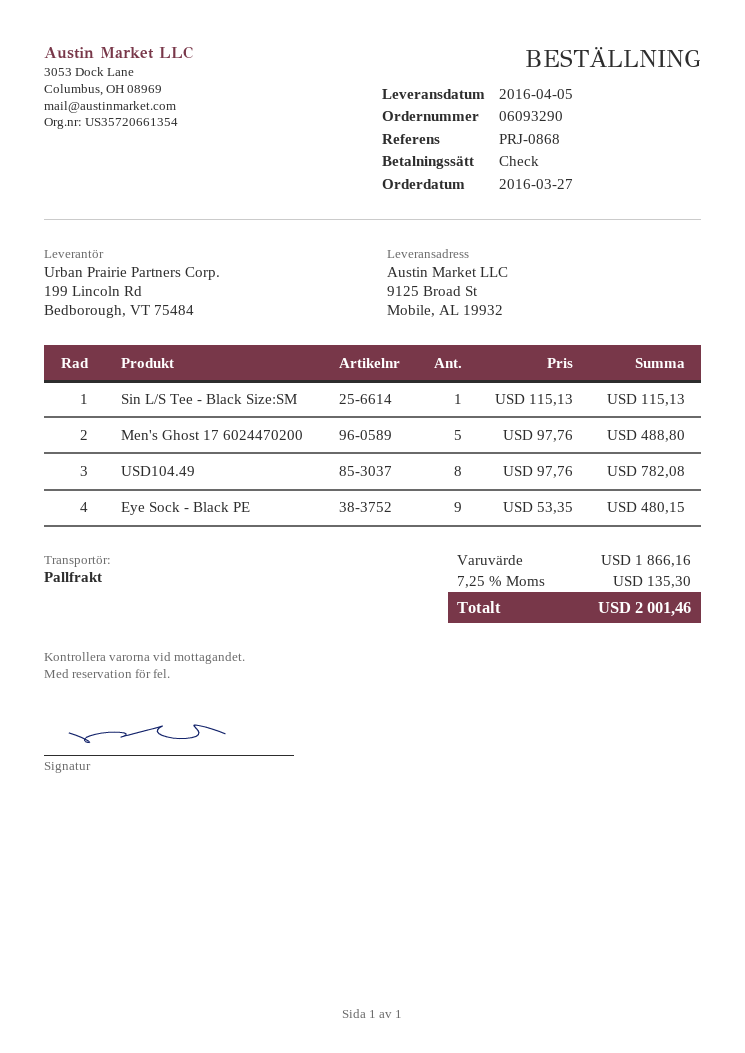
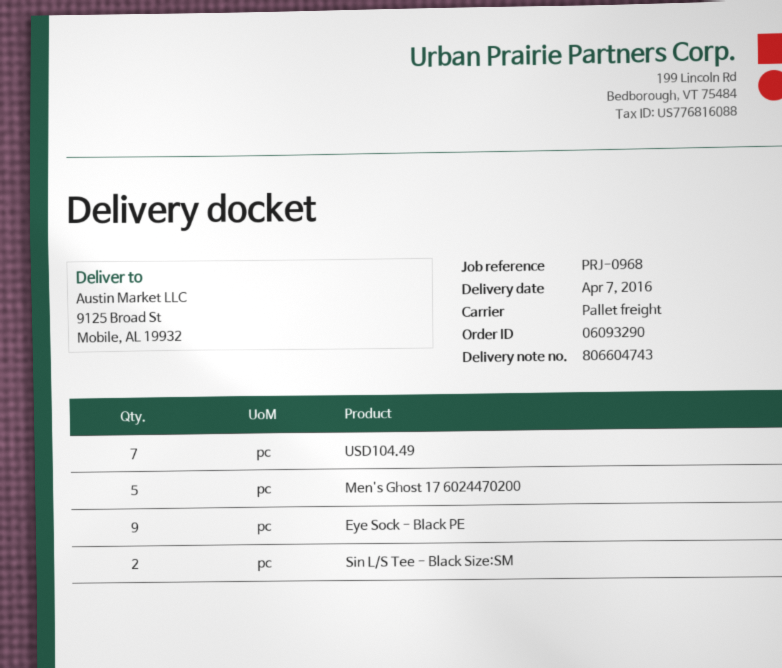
delivery date: 2016-04-05 -> 2016-04-07
reference: PRJ-0868 -> PRJ-0968
Sin L/S Tee - Black Size:SM: 1 -> 2
USD104.49: 8 -> 7

